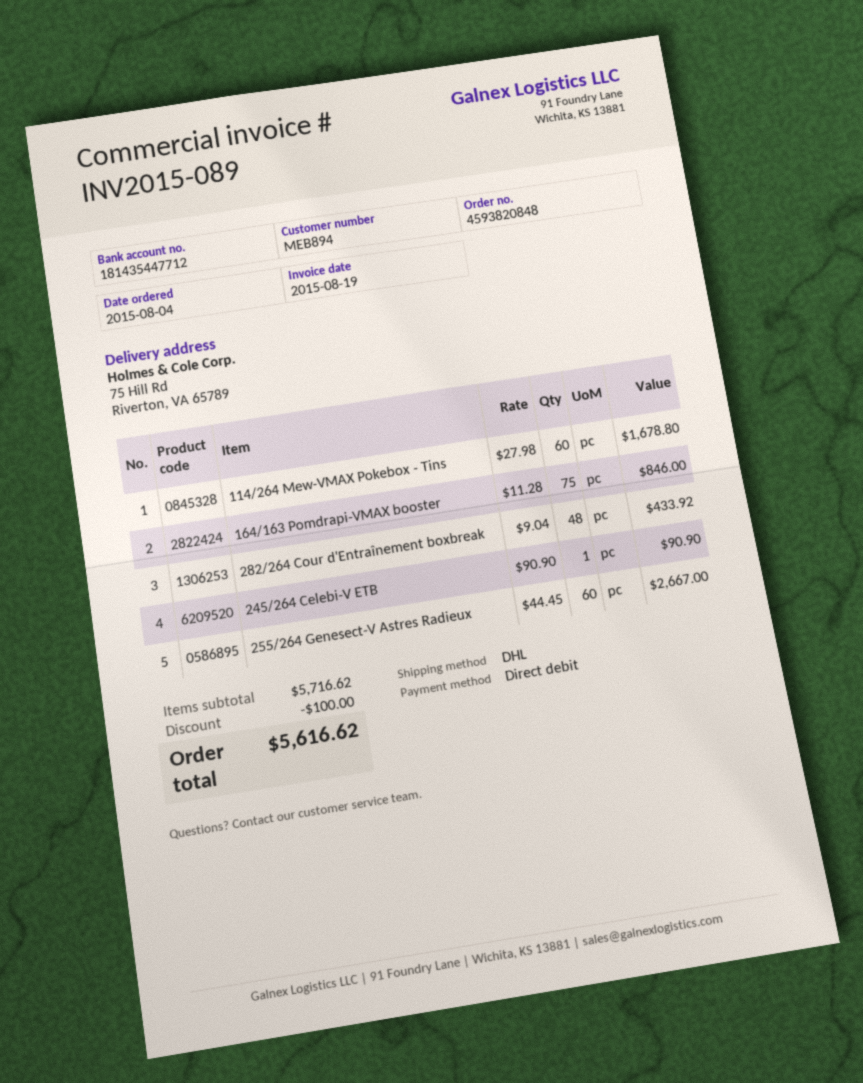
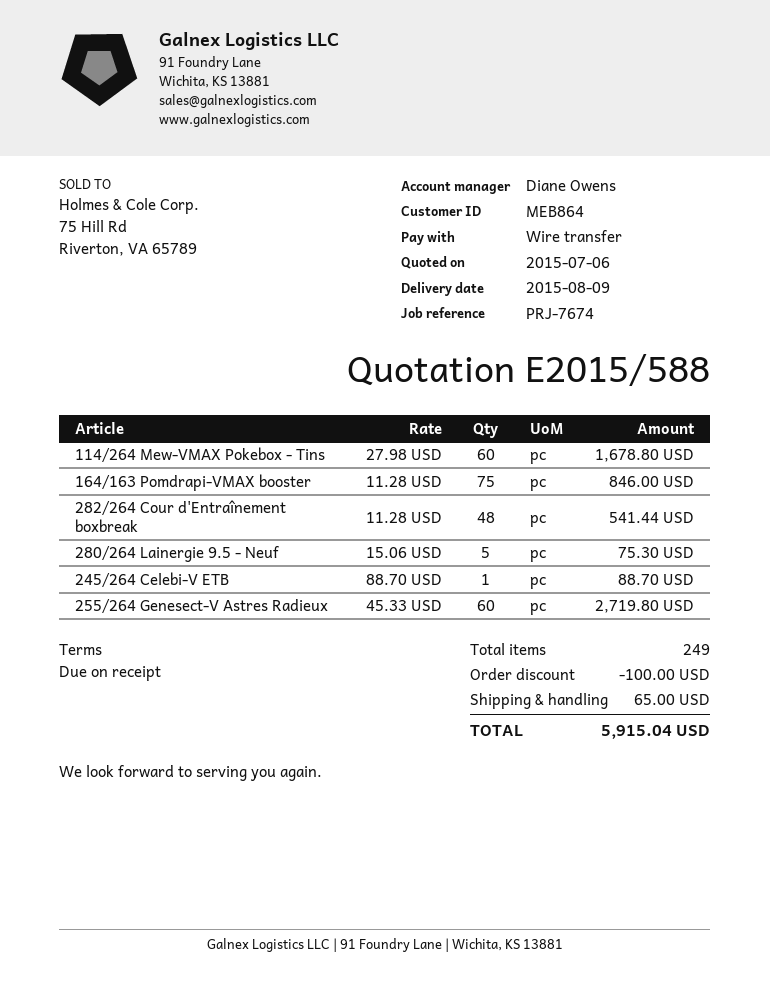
customer number: MEB894 -> MEB864
payment method: direct debit -> bank transfer
282/264 Cour d'Entraînement boxbreak: 48 x 9.04 = 433.92 -> 48 x 11.28 = 541.44
245/264 Celebi-V ETB: 1 x 90.90 = 90.90 -> 1 x 88.70 = 88.70
255/264 Genesect-V Astres Radieux: 60 x 44.45 = 2667.00 -> 60 x 45.33 = 2719.80
280/264 Lainergie 9.5 - Neuf: none -> 5 x 15.06 = 75.30
shipping: none -> 65.00
total: 5616.62 -> 5915.04

